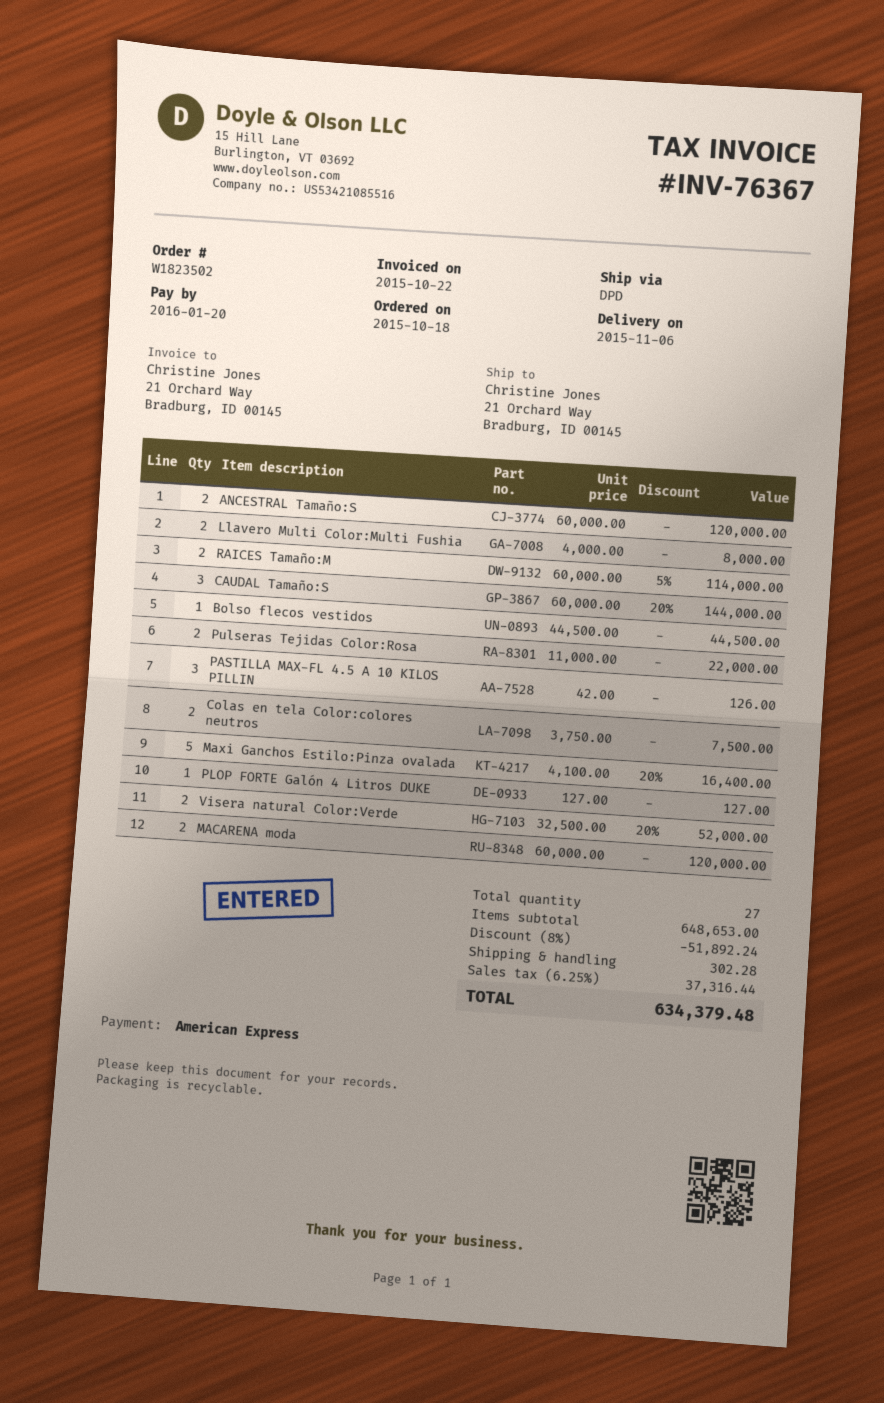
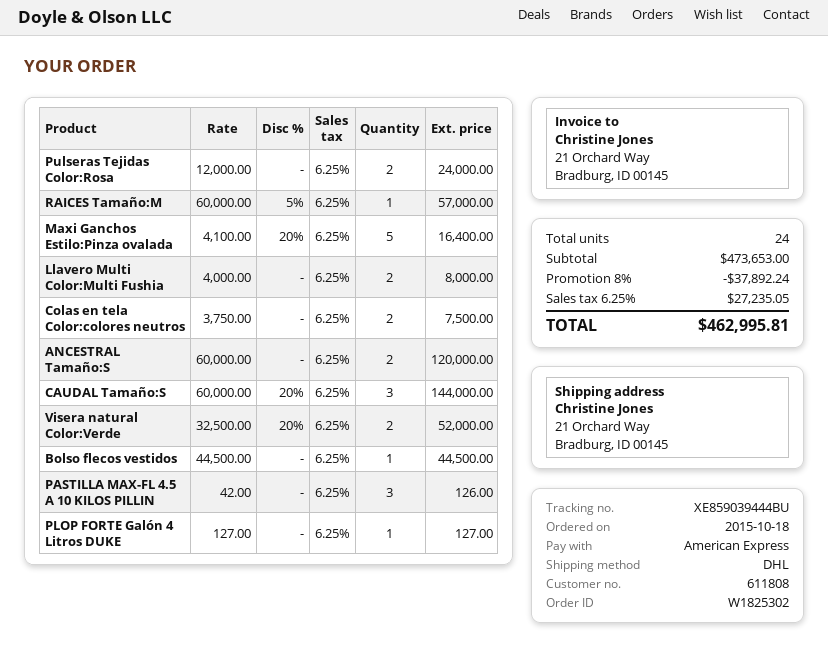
order number: W1823502 -> W1825302
shipping method: DPD -> DHL
RAICES Tamaño:M: 2 x 60000.00 - 5% = 114000.00 -> 1 x 60000.00 - 5% = 57000.00
Pulseras Tejidas Color:Rosa: 2 x 11000.00 = 22000.00 -> 2 x 12000.00 = 24000.00
MACARENA moda: 2 x 60000.00 = 120000.00 -> none
total quantity: 27 -> 24
subtotal: 648653.00 -> 473653.00
discount: 8% = 51892.24 -> 8% = 37892.24
shipping: 302.28 -> none
tax: 6.25% = 37316.44 -> 6.25% = 27235.05
total: 634379.48 -> 462995.81

